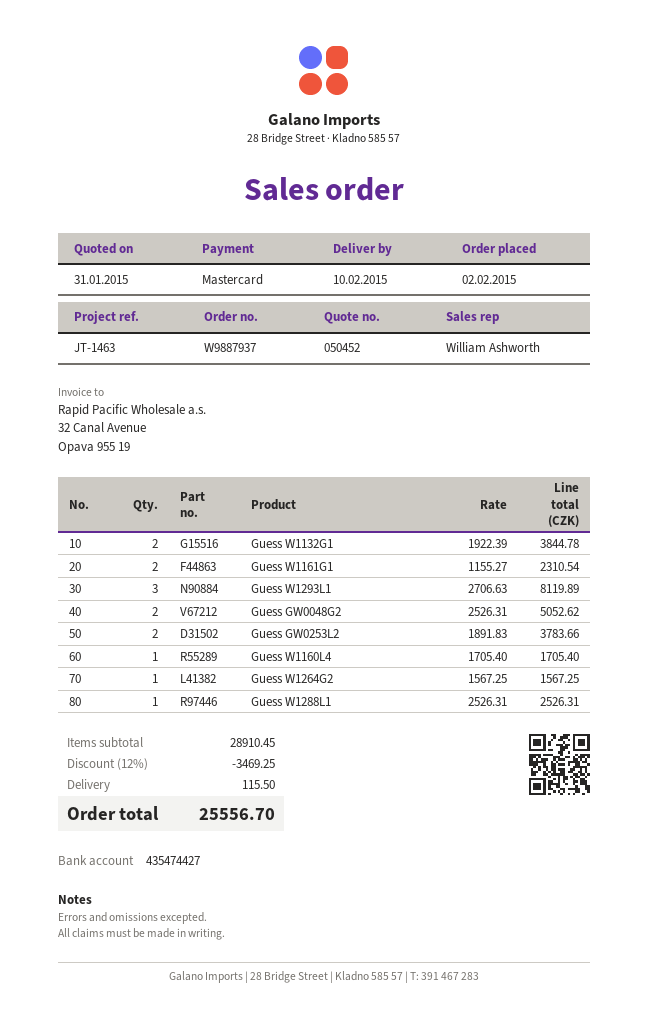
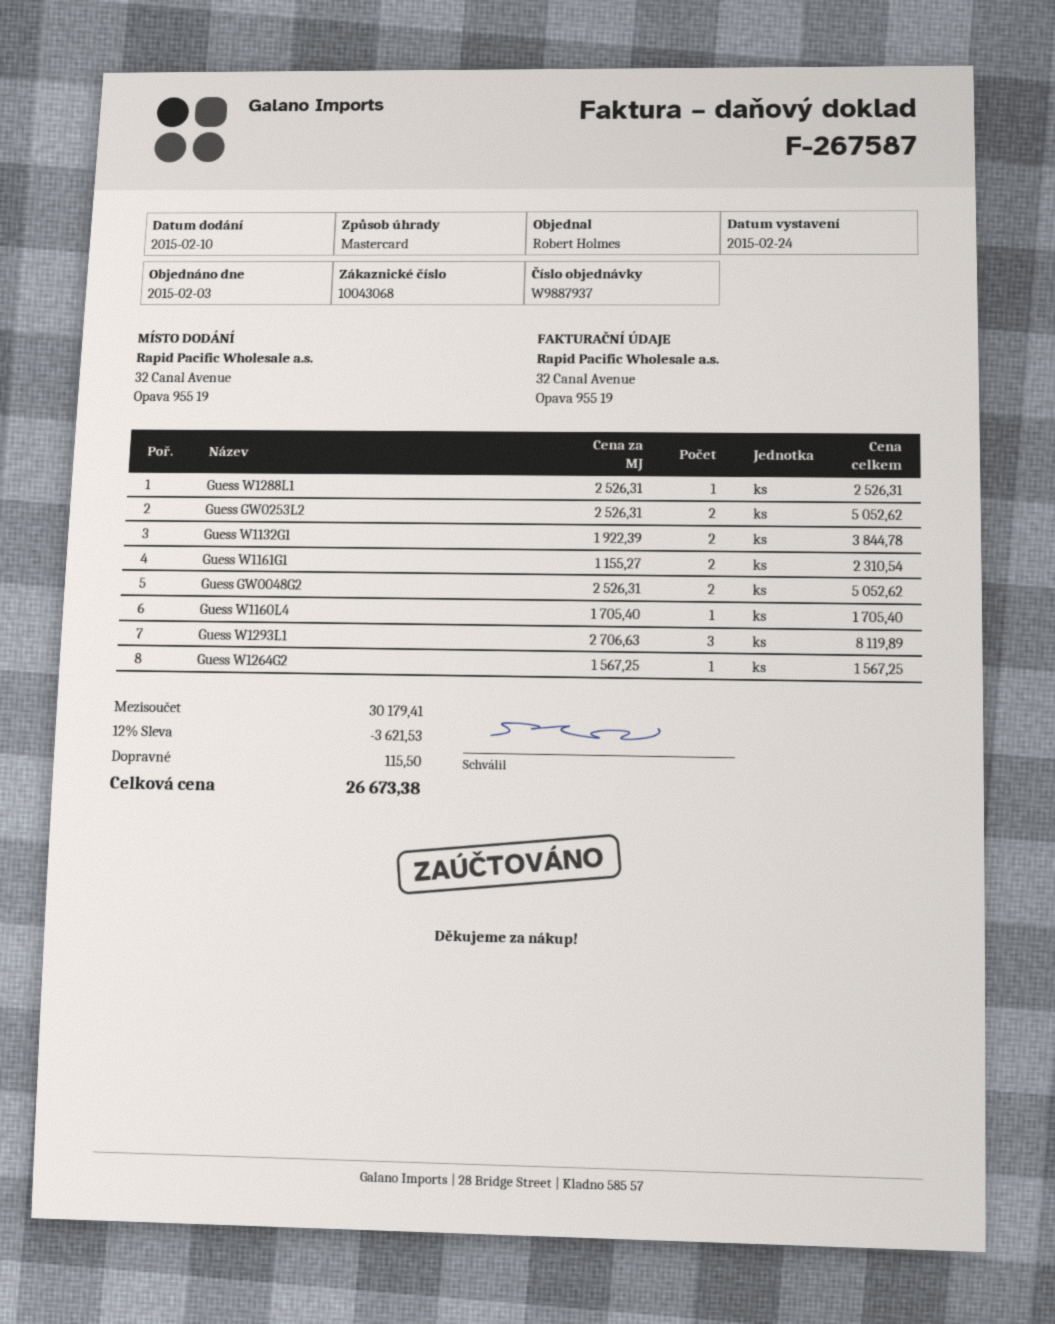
order date: 2015-02-02 -> 2015-02-03
Guess GW0253L2: 2 x 1891.83 = 3783.66 -> 2 x 2526.31 = 5052.62
subtotal: 28910.45 -> 30179.41
discount: 12% = 3469.25 -> 12% = 3621.53
total: 25556.70 -> 26673.38

